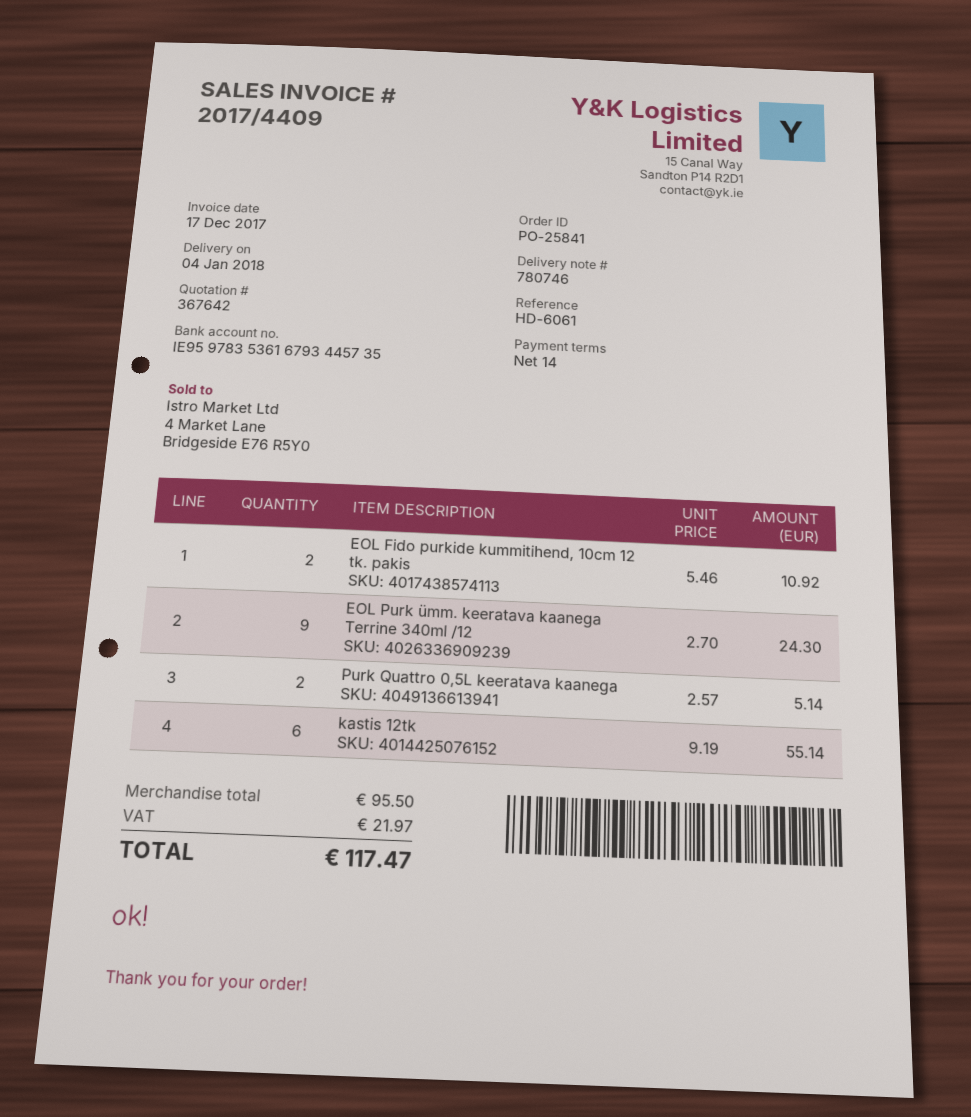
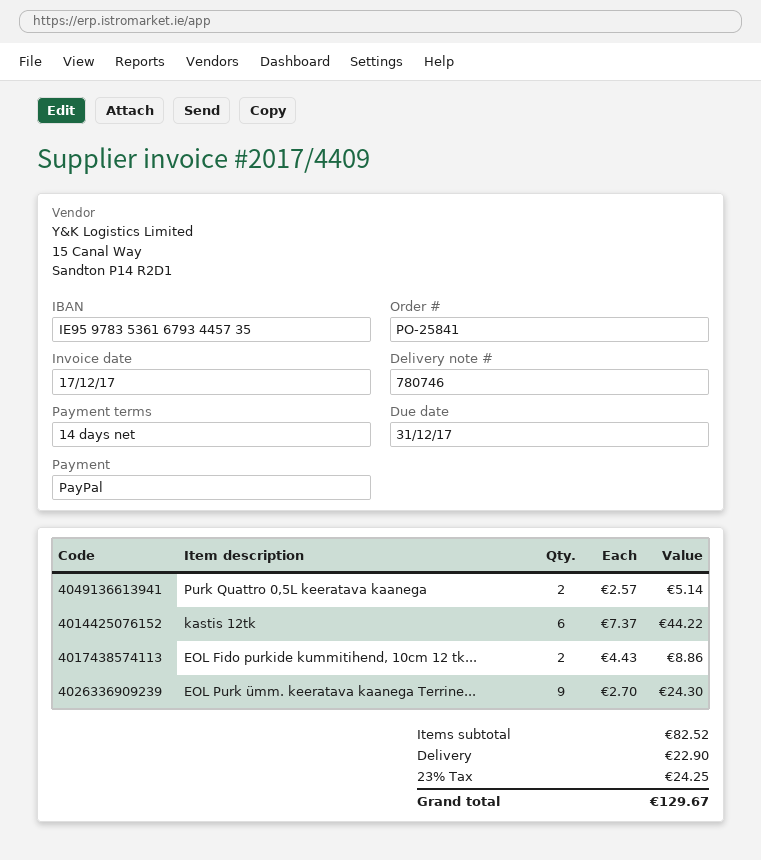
EOL Fido purkide kummitihend, 10cm 12 tk. pakis: 2 x 5.46 = 10.92 -> 2 x 4.43 = 8.86
kastis 12tk: 6 x 9.19 = 55.14 -> 6 x 7.37 = 44.22
subtotal: 95.50 -> 82.52
shipping: none -> 22.90
tax: 21.97 -> 24.25
total: 117.47 -> 129.67

